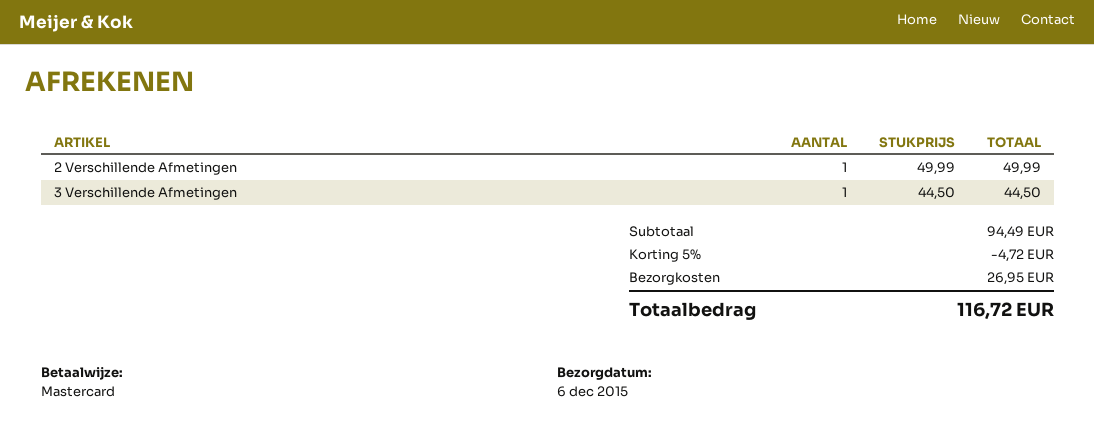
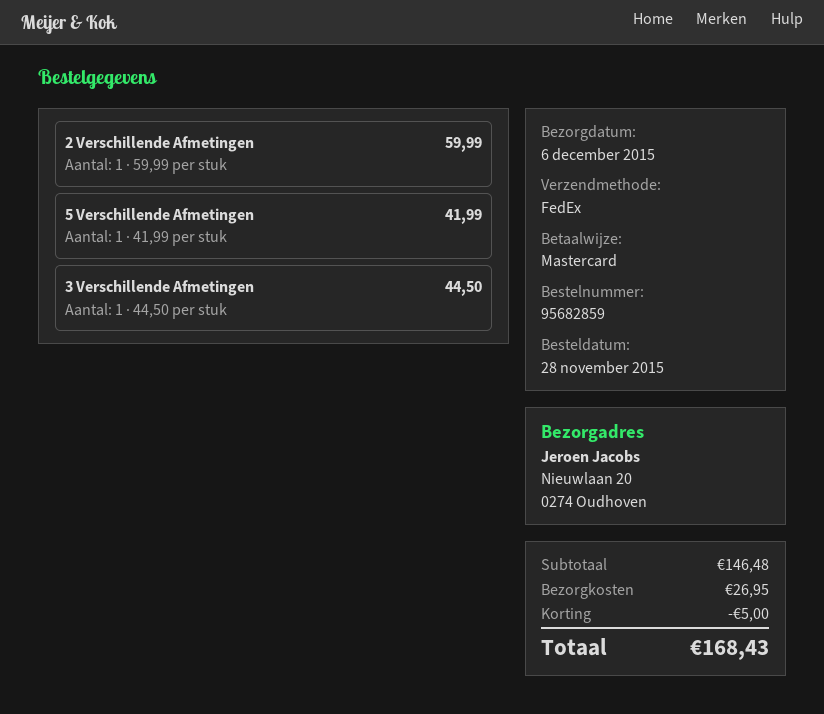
2 Verschillende Afmetingen: 1 x 49.99 = 49.99 -> 1 x 59.99 = 59.99
5 Verschillende Afmetingen: none -> 1 x 41.99 = 41.99
subtotal: 94.49 -> 146.48
discount: 4.72 -> 5.00
total: 116.72 -> 168.43

